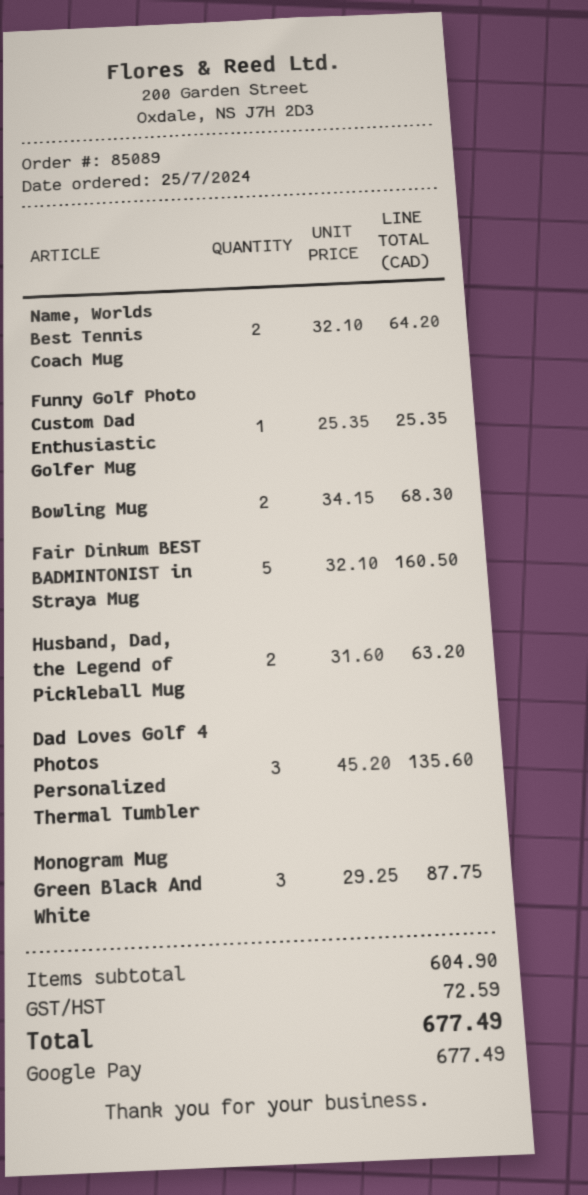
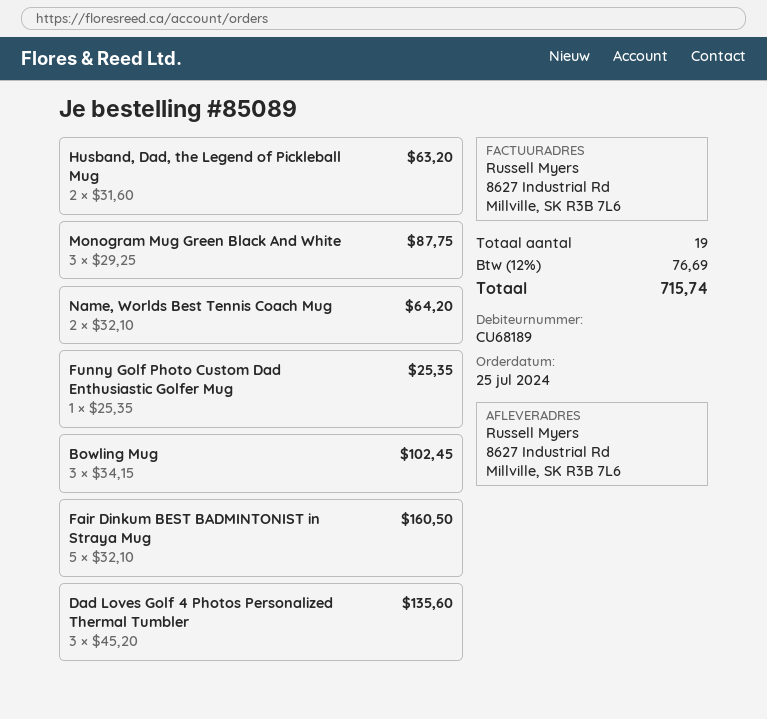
Bowling Mug: 2 x 34.15 = 68.30 -> 3 x 34.15 = 102.45
tax: 72.59 -> 76.69
total: 677.49 -> 715.74

